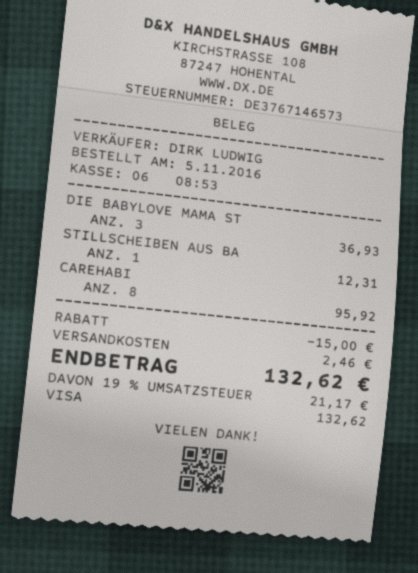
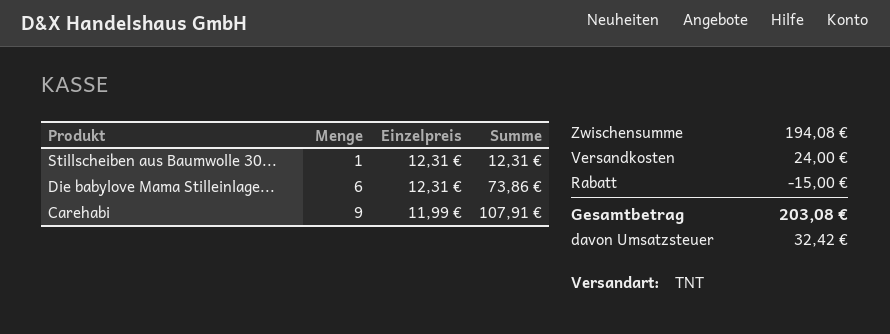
DIE BABYLOVE MAMA ST: 3 for 36.93 -> 6 for 73.86
CAREHABI: 8 for 95.92 -> 9 for 107.91
shipping: 2.46 -> 24.00
tax: 21.17 -> 32.42
total: 132.62 -> 203.08

